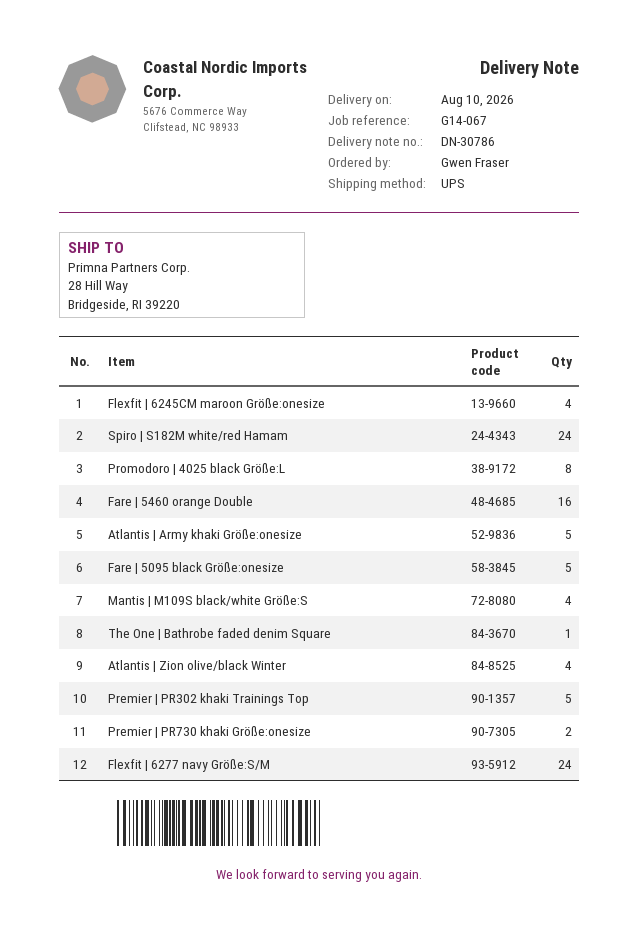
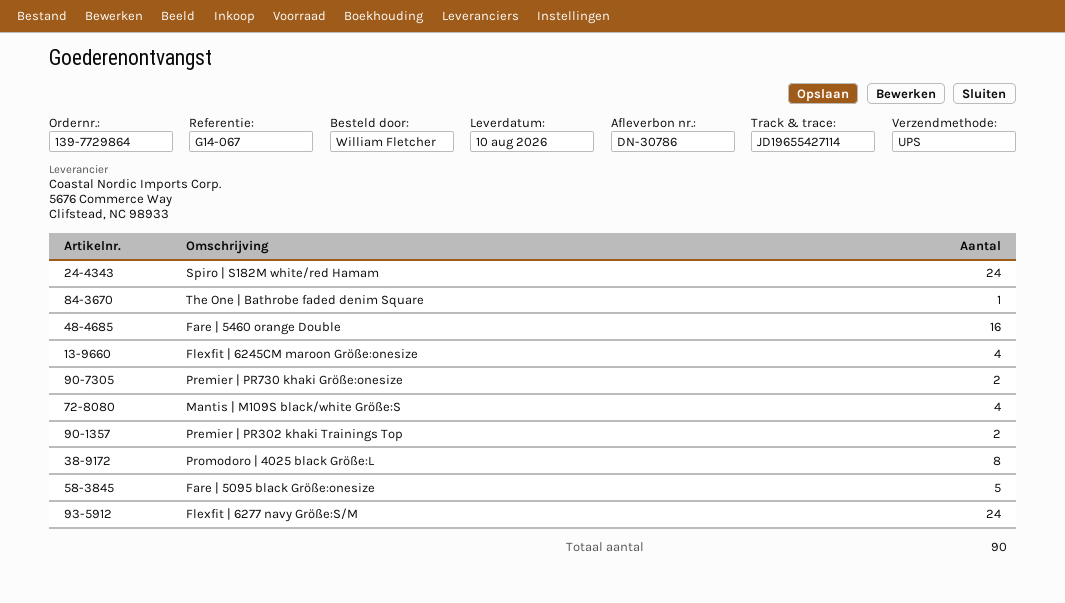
ordered by: Gwen Fraser -> William Fletcher
Atlantis | Army khaki Größe:onesize: 5 -> none
Atlantis | Zion olive/black Winter: 4 -> none
Premier | PR302 khaki Trainings Top: 5 -> 2

